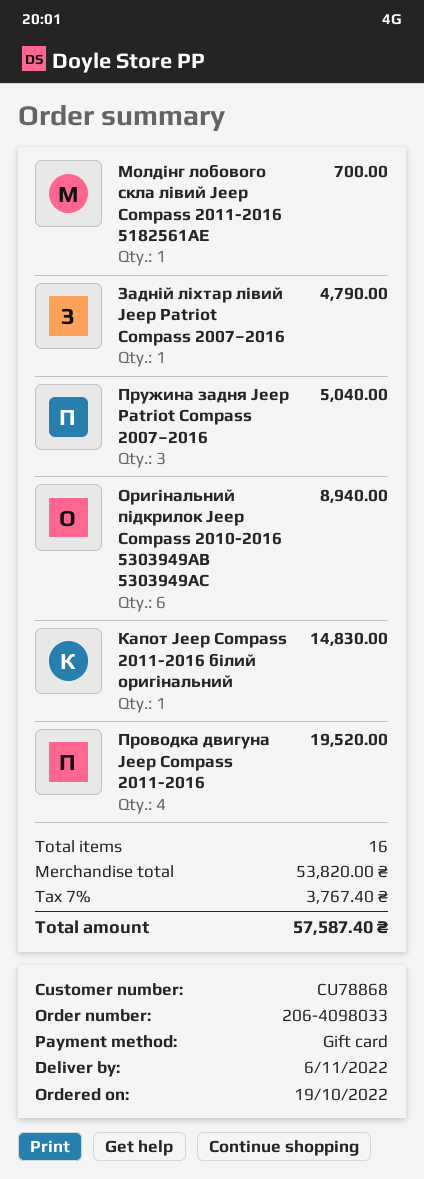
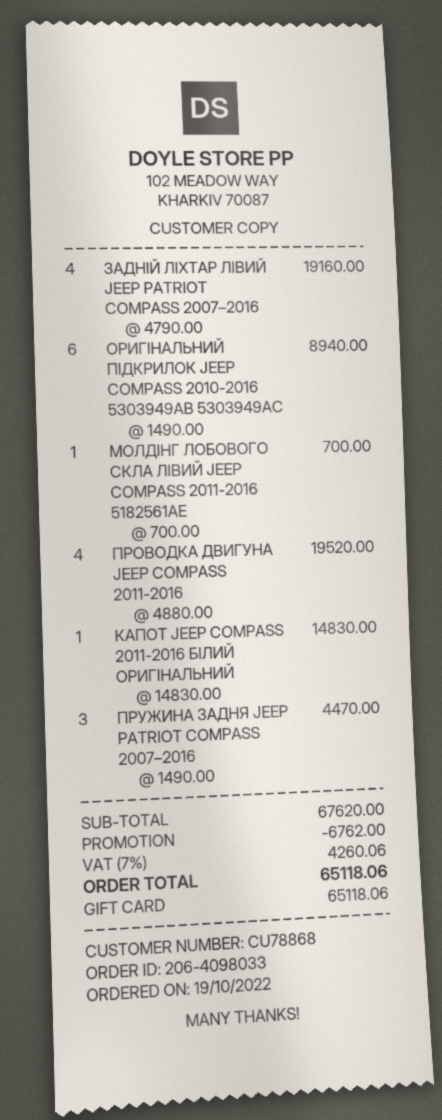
Задній ліхтар лівий Jeep Patriot Compass 2007–2016: 1 for 4790.00 -> 4 for 19160.00
Пружина задня Jeep Patriot Compass 2007–2016: 3 for 5040.00 -> 3 for 4470.00
subtotal: 53820.00 -> 67620.00
discount: none -> 6762.00
tax: 7% = 3767.40 -> 7% = 4260.06
total: 57587.40 -> 65118.06

